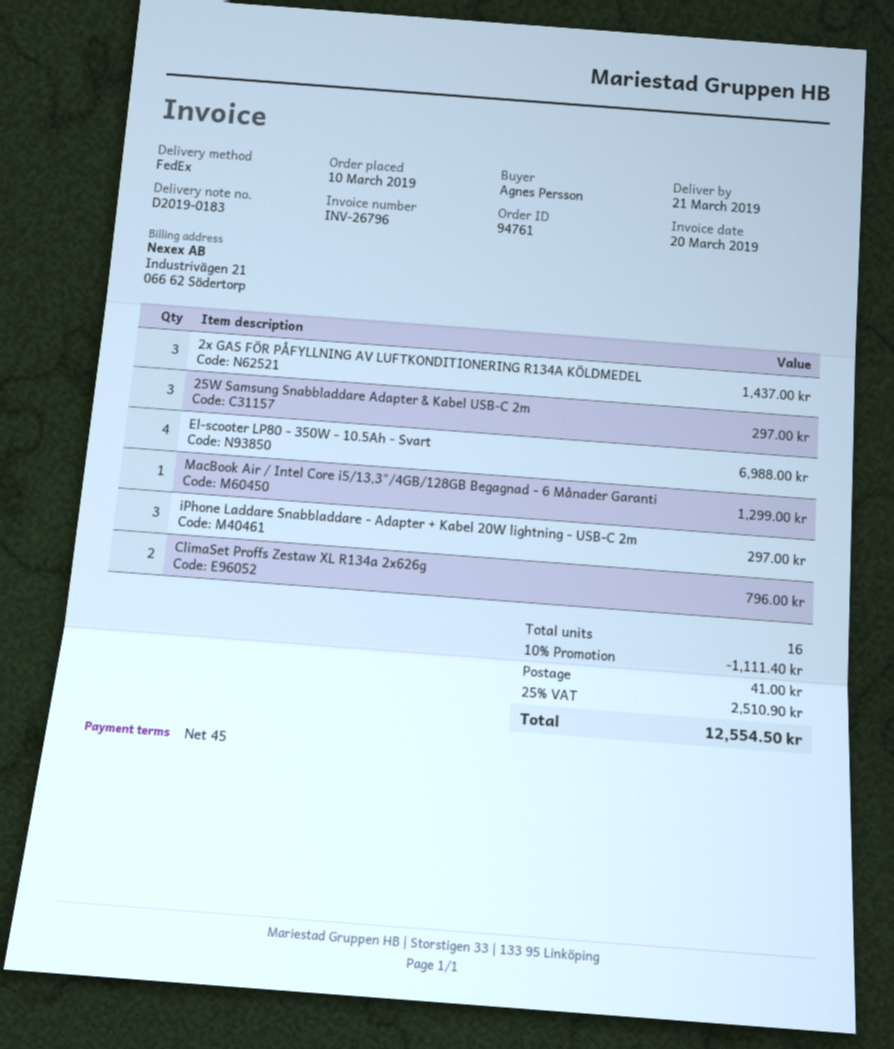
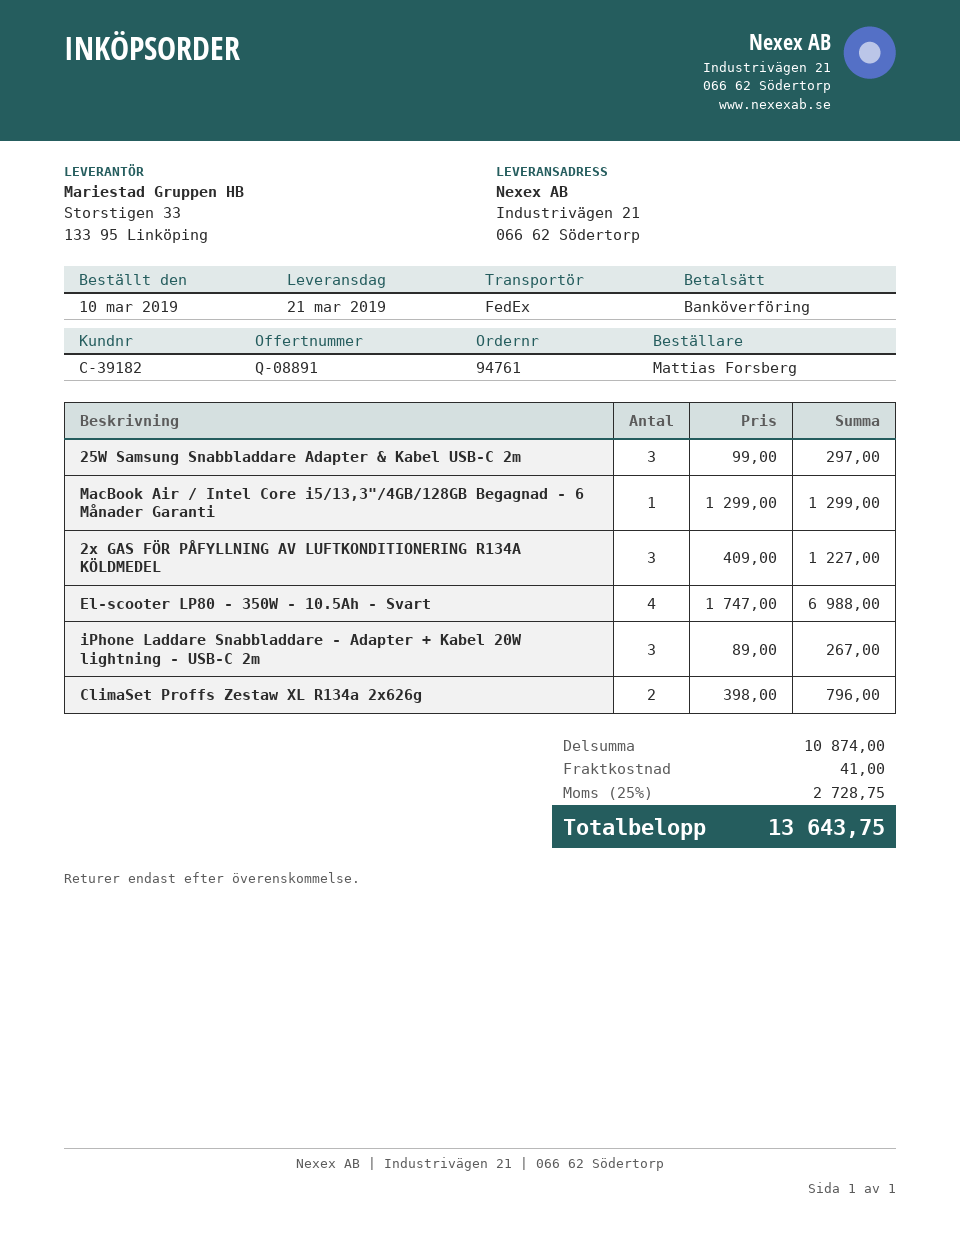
ordered by: Agnes Persson -> Mattias Forsberg
2x GAS FÖR PÅFYLLNING AV LUFTKONDITIONERING R134A KÖLDMEDEL: 3 for 1437.00 -> 3 for 1227.00
iPhone Laddare Snabbladdare - Adapter + Kabel 20W lightning - USB-C 2m: 3 for 297.00 -> 3 for 267.00
discount: 10% = 1111.40 -> none
tax: 25% = 2510.90 -> 25% = 2728.75
total: 12554.50 -> 13643.75

